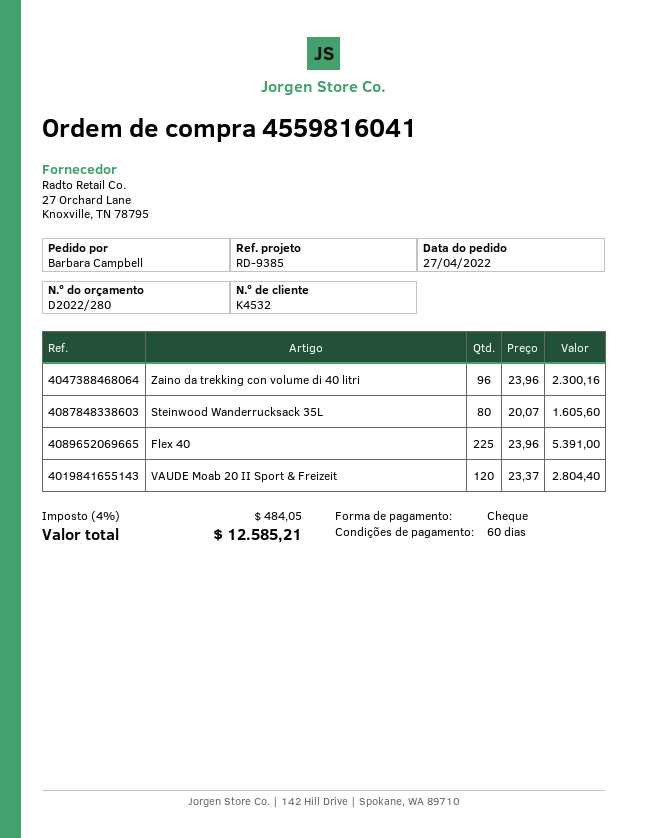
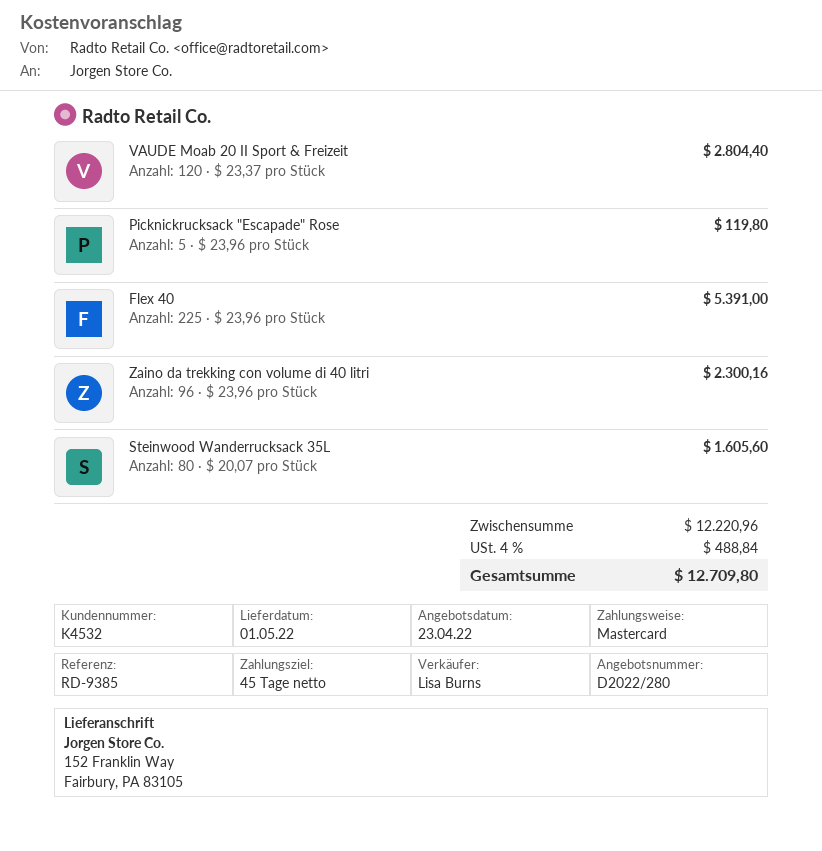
payment terms: 60 days -> 45 days
payment method: cheque -> Mastercard
Picknickrucksack "Escapade" Rose: none -> 5 x 23.96 = 119.80
tax: 4% = 484.05 -> 4% = 488.84
total: 12585.21 -> 12709.80

